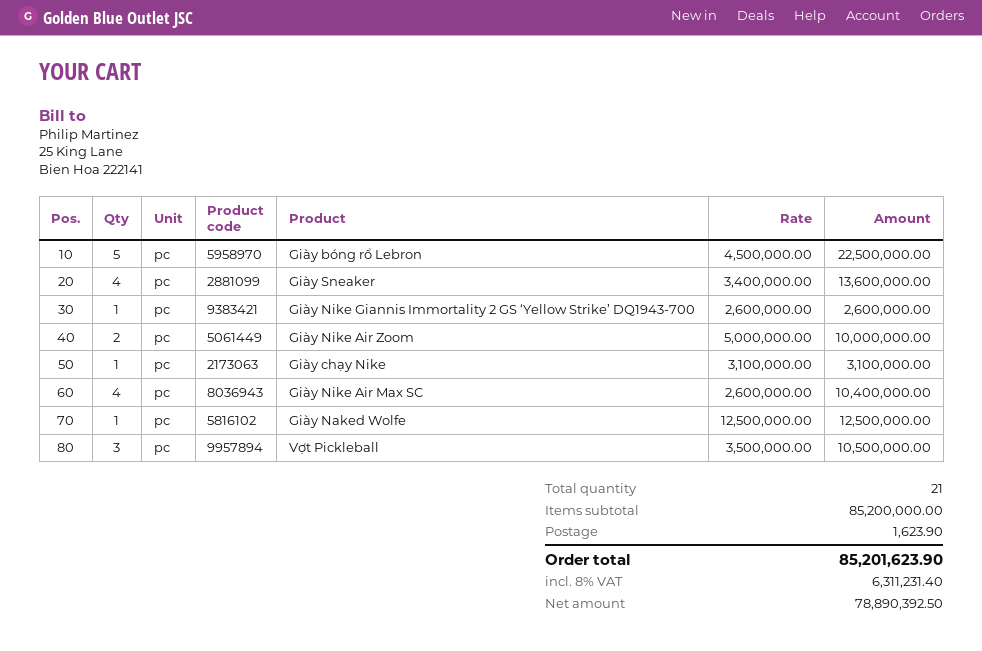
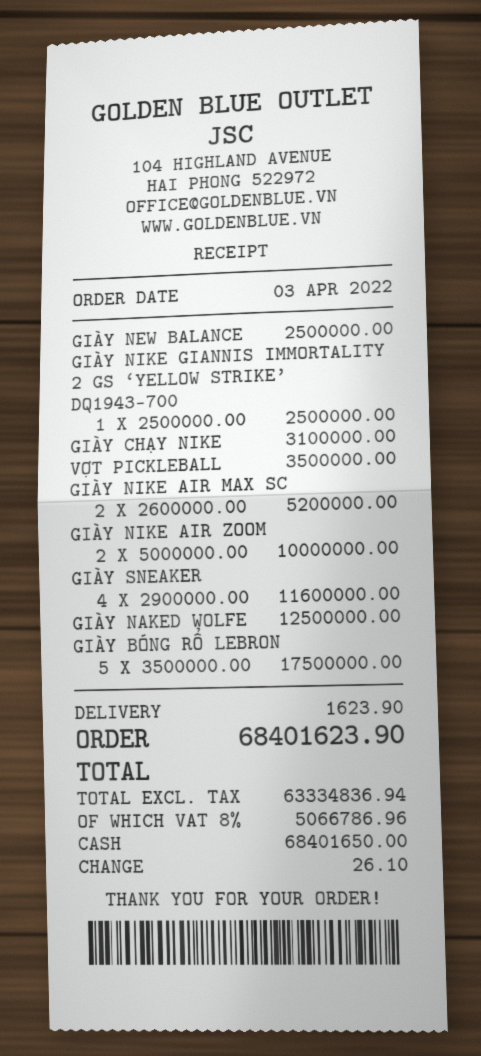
Giày bóng rổ Lebron: 5 x 4500000.00 = 22500000.00 -> 5 x 3500000.00 = 17500000.00
Giày Sneaker: 4 x 3400000.00 = 13600000.00 -> 4 x 2900000.00 = 11600000.00
Giày Nike Giannis Immortality 2 GS ‘Yellow Strike’ DQ1943-700: 1 x 2600000.00 = 2600000.00 -> 1 x 2500000.00 = 2500000.00
Giày Nike Air Max SC: 4 x 2600000.00 = 10400000.00 -> 2 x 2600000.00 = 5200000.00
Vợt Pickleball: 3 x 3500000.00 = 10500000.00 -> 1 x 3500000.00 = 3500000.00
GIÀY NEW BALANCE: none -> 1 x 2500000.00 = 2500000.00
net: 78890392.50 -> 63334836.94
tax: 8% = 6311231.40 -> 8% = 5066786.96
total: 85201623.90 -> 68401623.90

